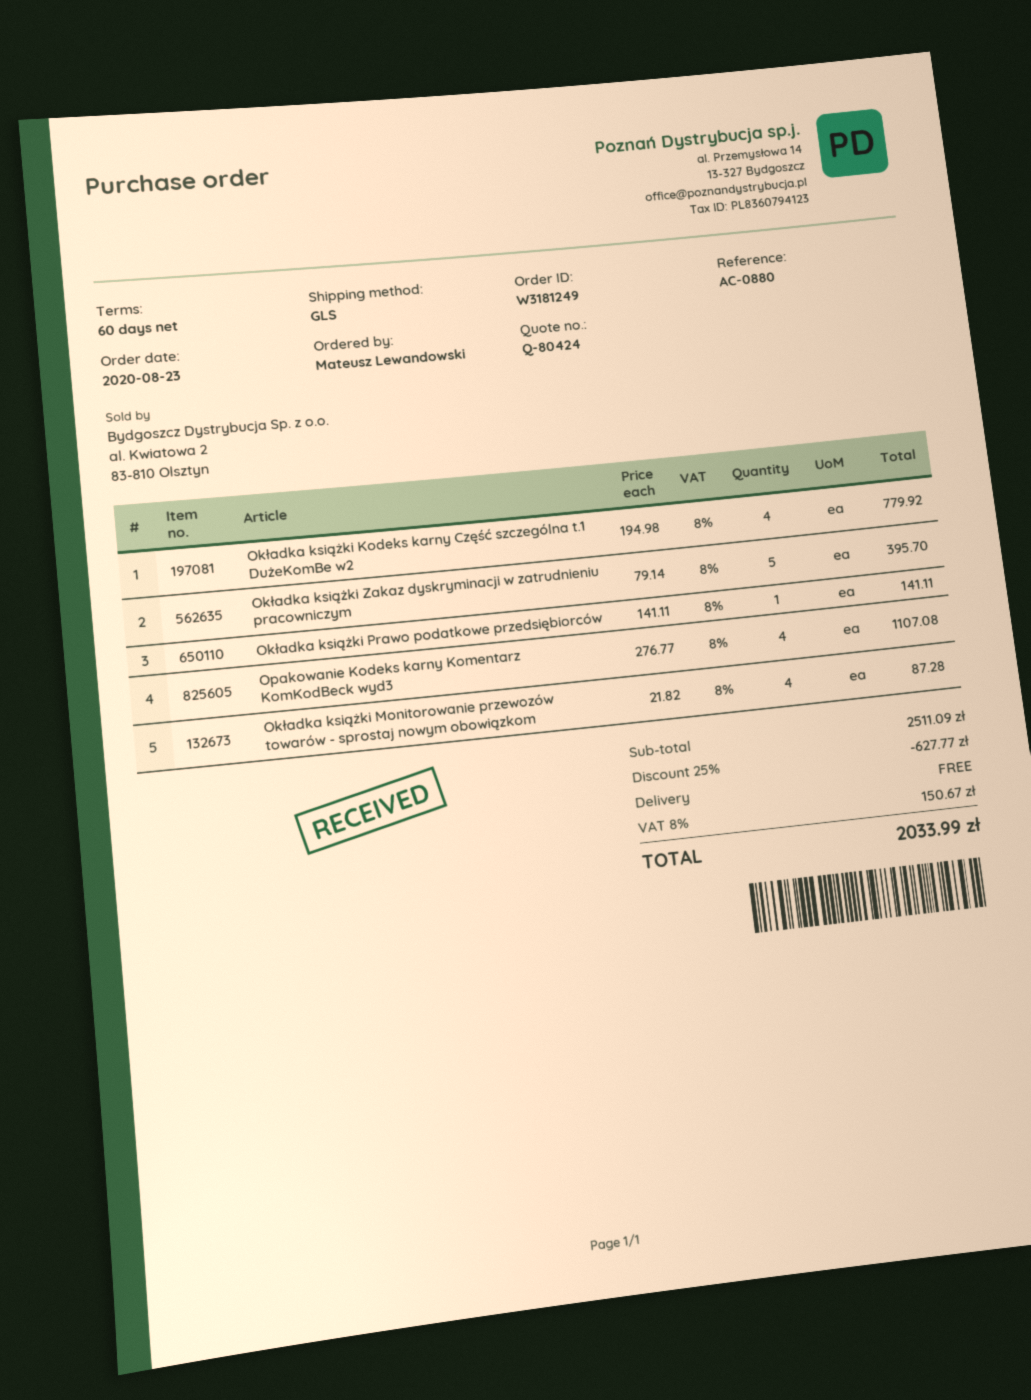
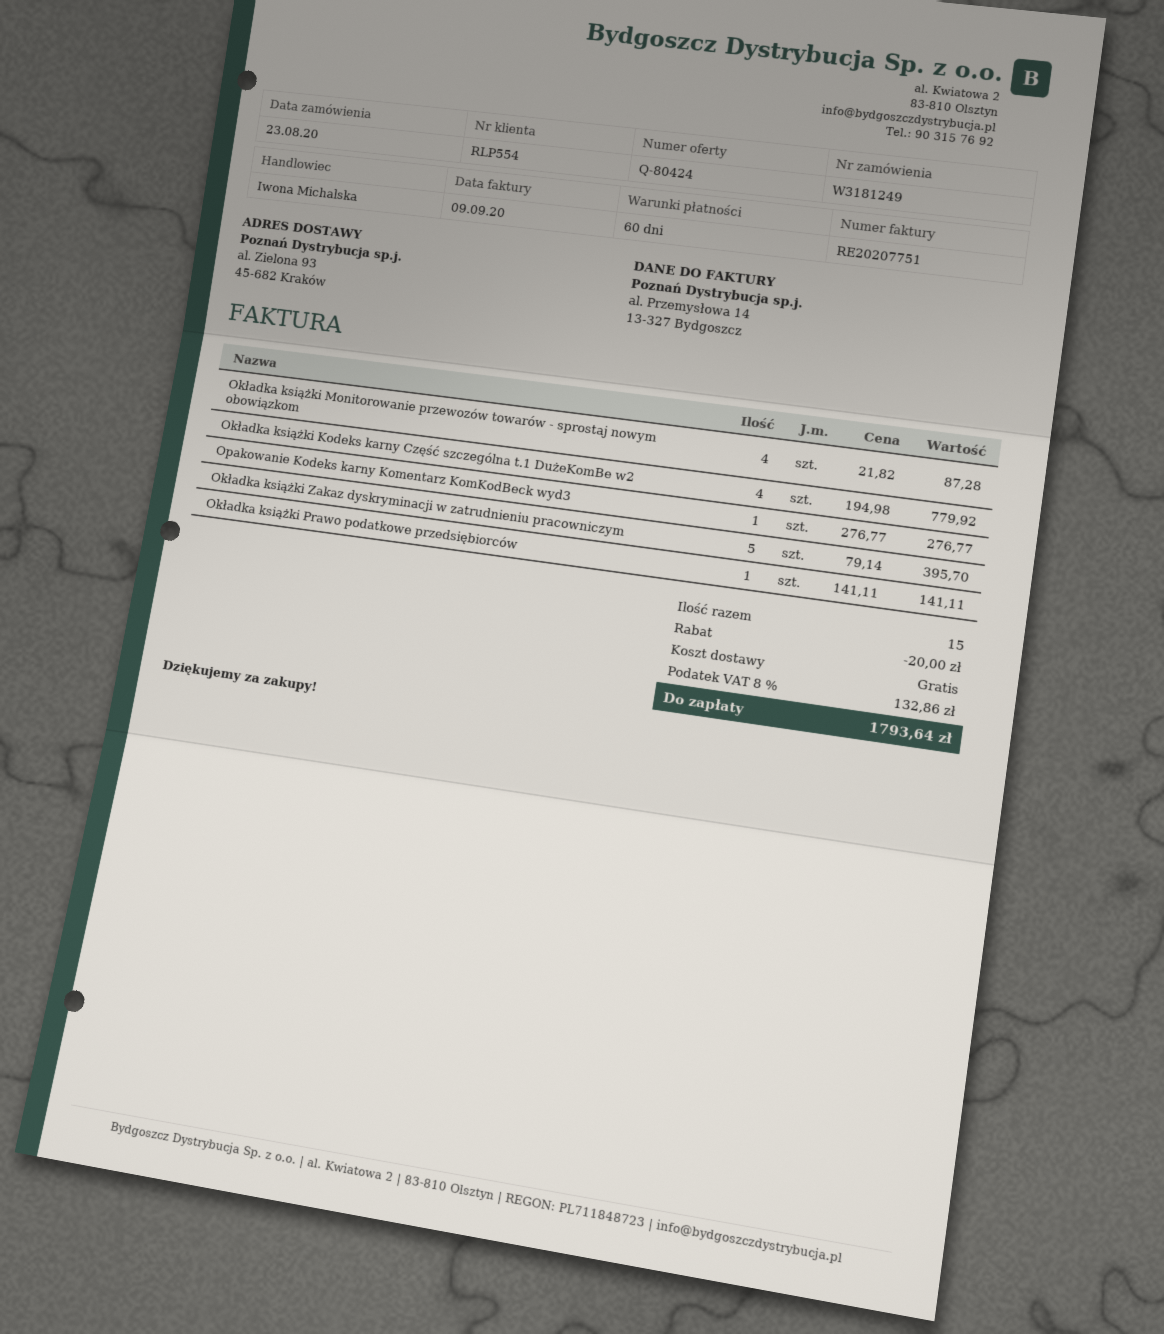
Opakowanie Kodeks karny Komentarz KomKodBeck wyd3: 4 x 276.77 = 1107.08 -> 1 x 276.77 = 276.77
discount: 627.77 -> 20.00
tax: 8% = 150.67 -> 8% = 132.86
total: 2033.99 -> 1793.64

